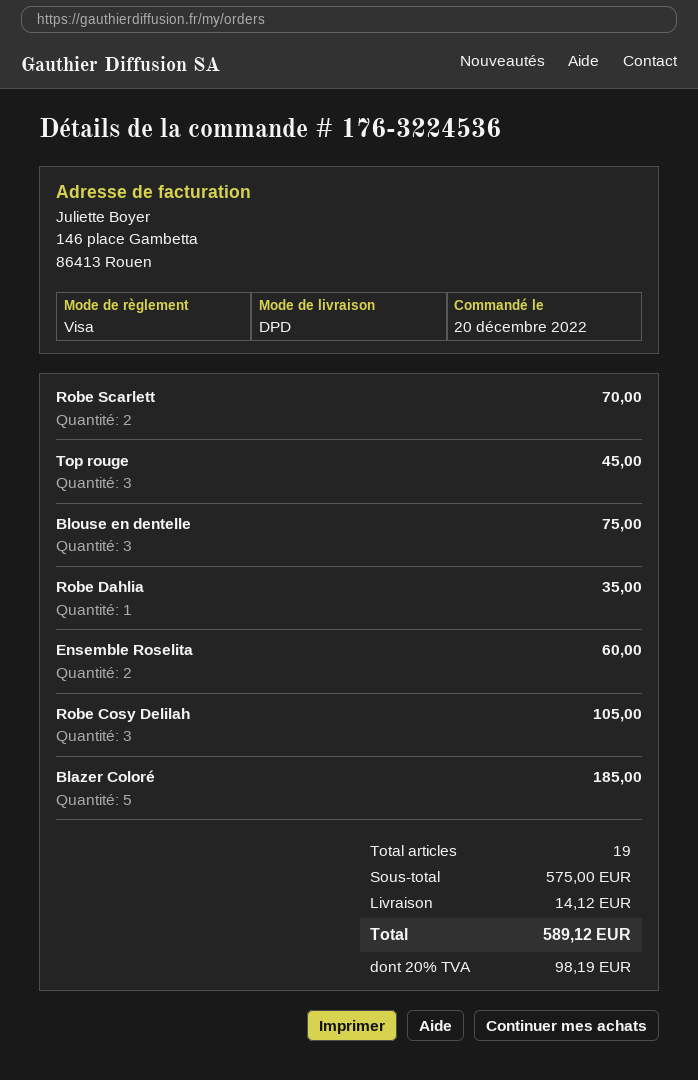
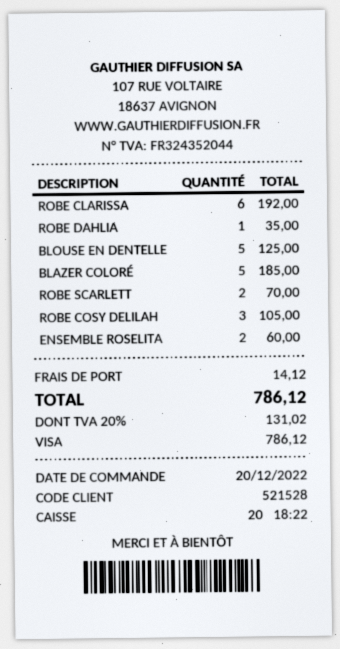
Top rouge: 3 for 45.00 -> none
Blouse en dentelle: 3 for 75.00 -> 5 for 125.00
ROBE CLARISSA: none -> 6 for 192.00
tax: 20% = 98.19 -> 20% = 131.02
total: 589.12 -> 786.12

